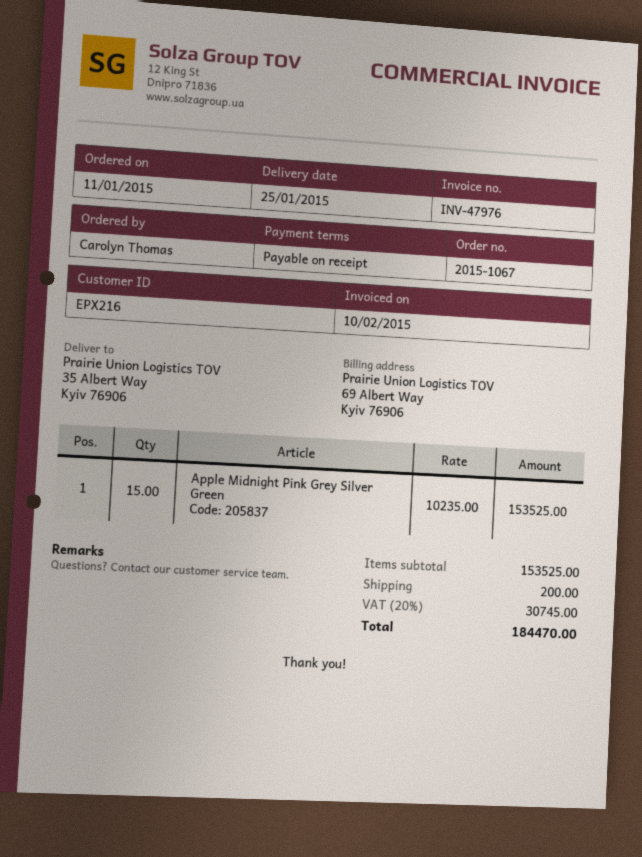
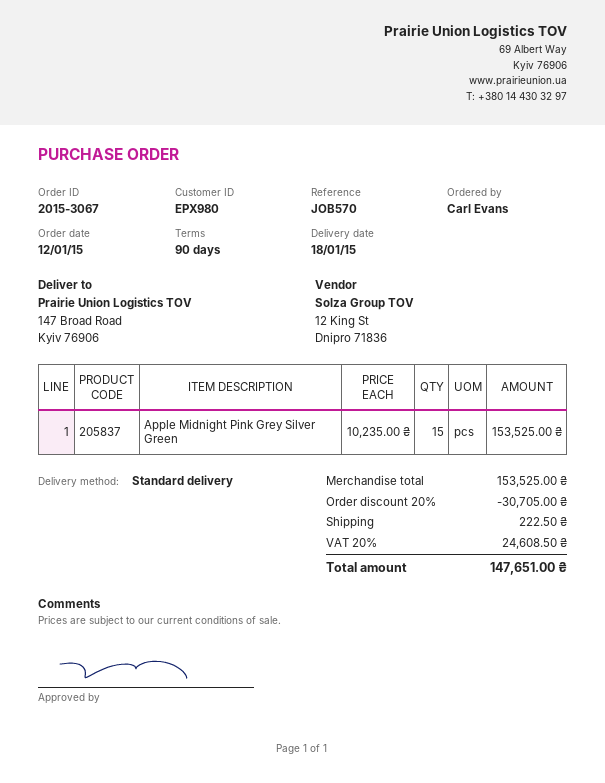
order number: 2015-1067 -> 2015-3067
order date: 2015-01-11 -> 2015-01-12
delivery date: 2015-01-25 -> 2015-01-18
payment terms: on receipt -> 90 days
customer number: EPX216 -> EPX980
ordered by: Carolyn Thomas -> Carl Evans
ship to: 35 Albert Way, Kyiv 76906 -> 147 Broad Road, Kyiv 76906
discount: none -> 20% = 30705.00
shipping: 200.00 -> 222.50
tax: 20% = 30745.00 -> 20% = 24608.50
total: 184470.00 -> 147651.00

